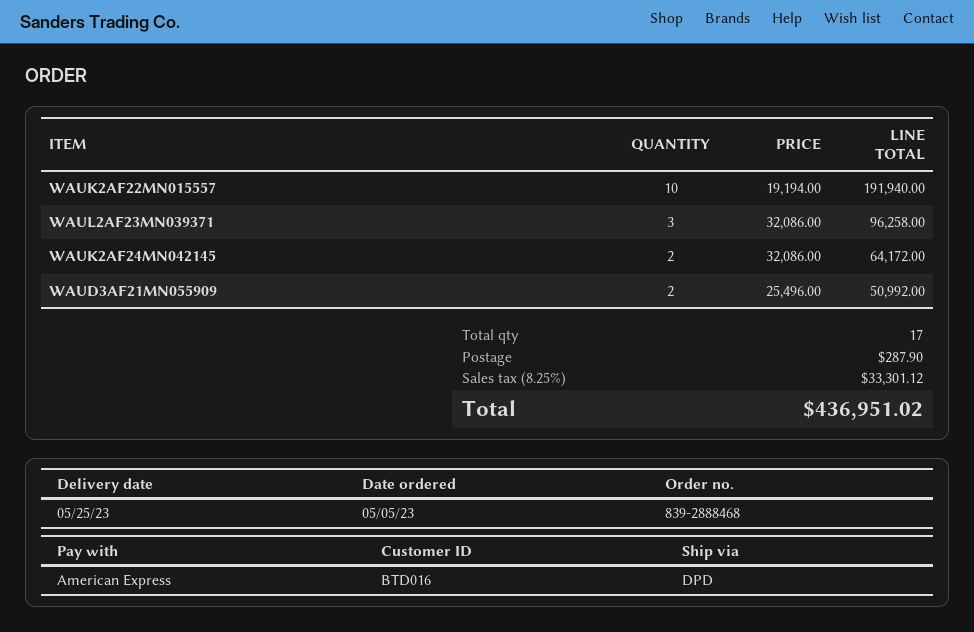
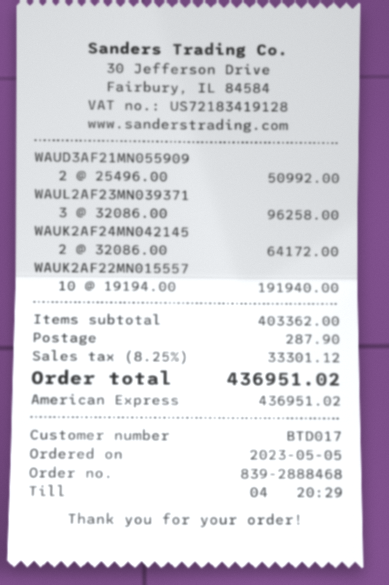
customer number: BTD016 -> BTD017

